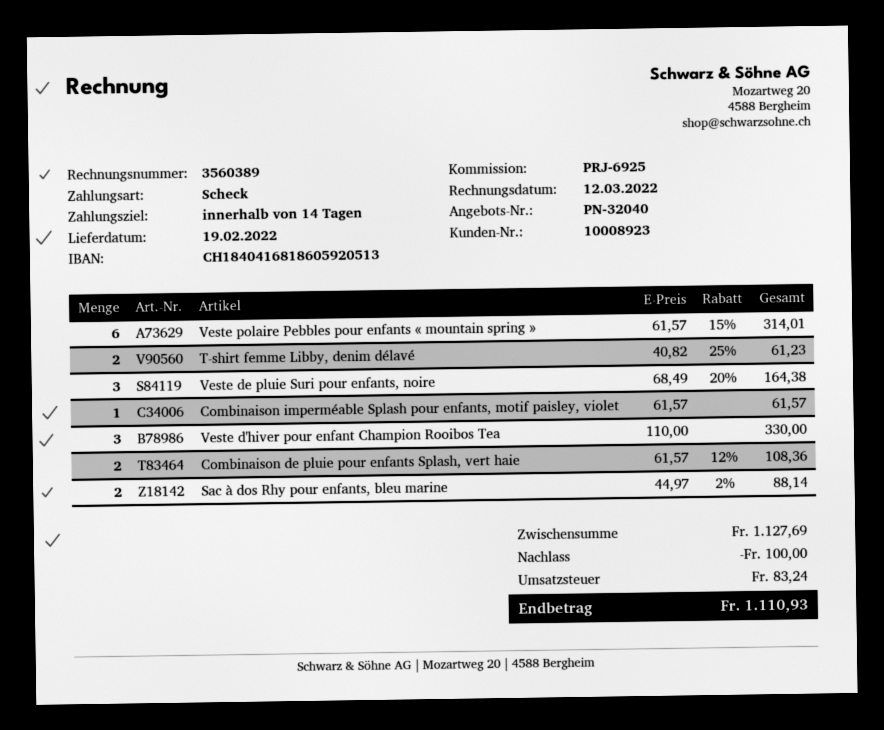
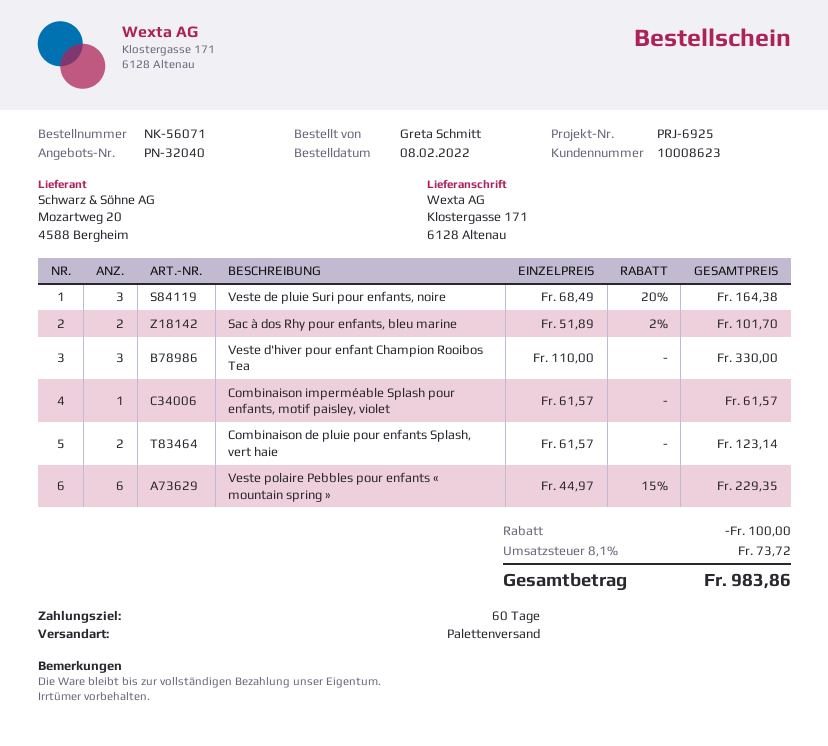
payment terms: 14 days -> 60 days
customer number: 10008923 -> 10008623
Veste polaire Pebbles pour enfants « mountain spring »: 6 x 61.57 - 15% = 314.01 -> 6 x 44.97 - 15% = 229.35
T-shirt femme Libby, denim délavé: 2 x 40.82 - 25% = 61.23 -> none
Combinaison de pluie pour enfants Splash, vert haie: 2 x 61.57 - 12% = 108.36 -> 2 x 61.57 = 123.14
Sac à dos Rhy pour enfants, bleu marine: 2 x 44.97 - 2% = 88.14 -> 2 x 51.89 - 2% = 101.70
tax: 83.24 -> 73.72
total: 1110.93 -> 983.86

